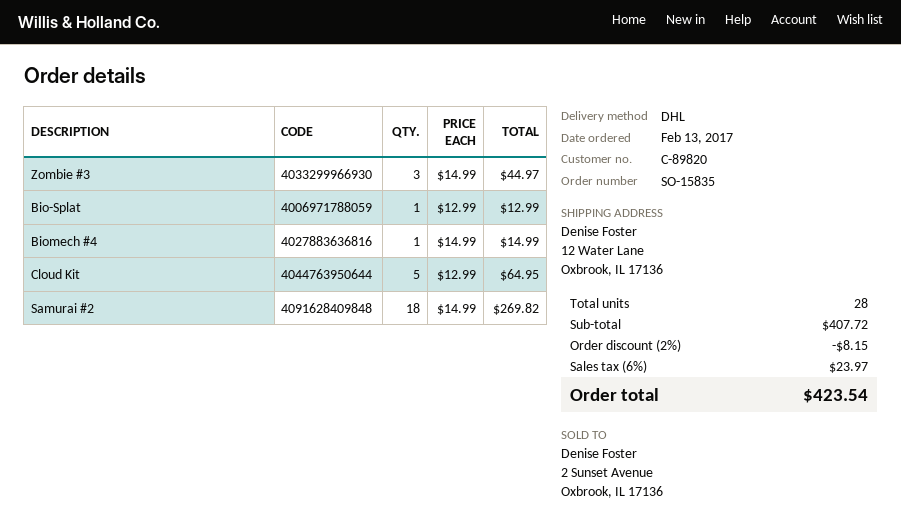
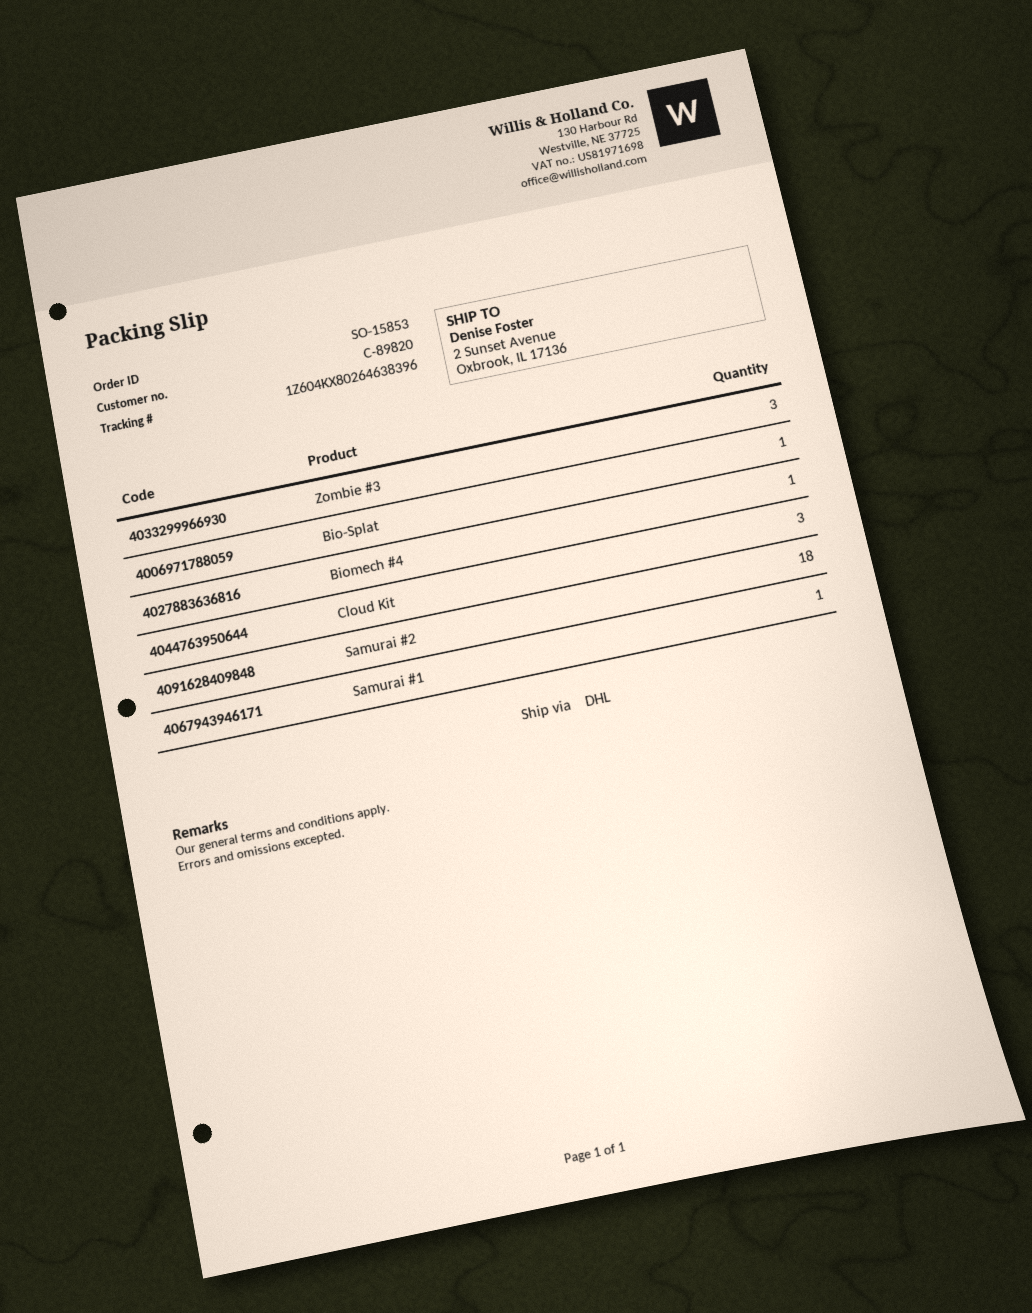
order number: SO-15835 -> SO-15853
ship to: 12 Water Lane, Oxbrook, IL 17136 -> 2 Sunset Avenue, Oxbrook, IL 17136
Cloud Kit: 5 -> 3
Samurai #1: none -> 1

